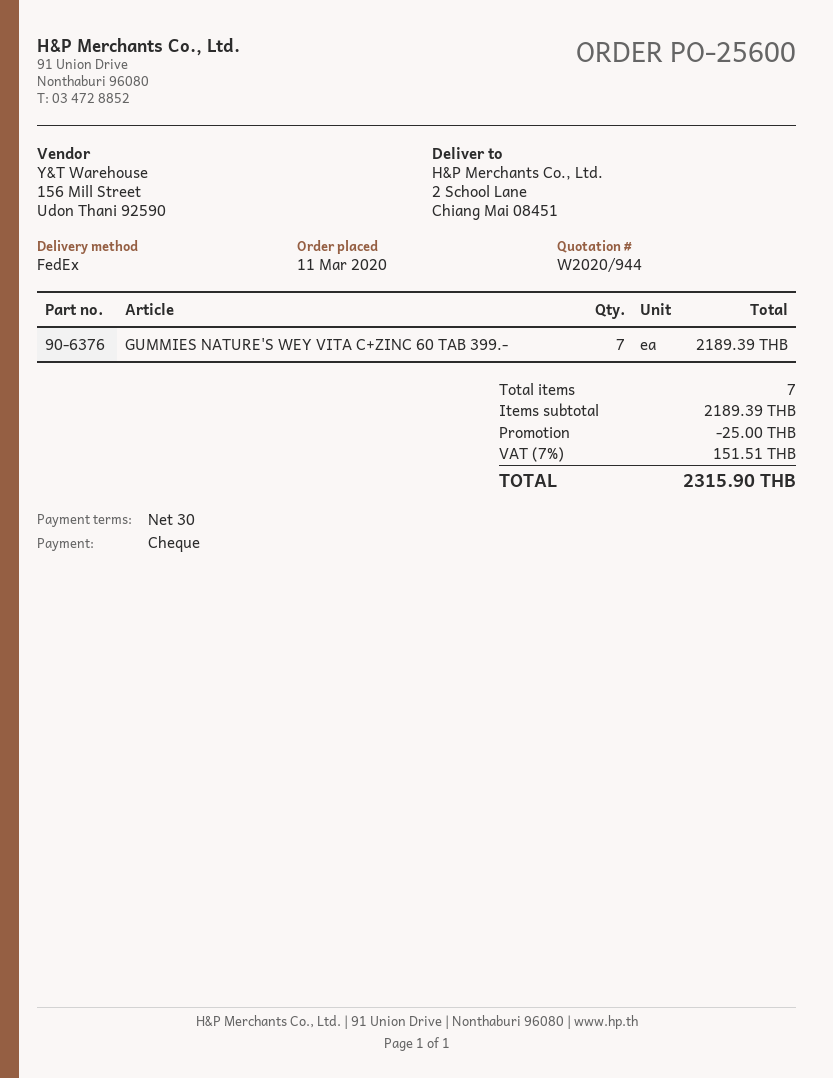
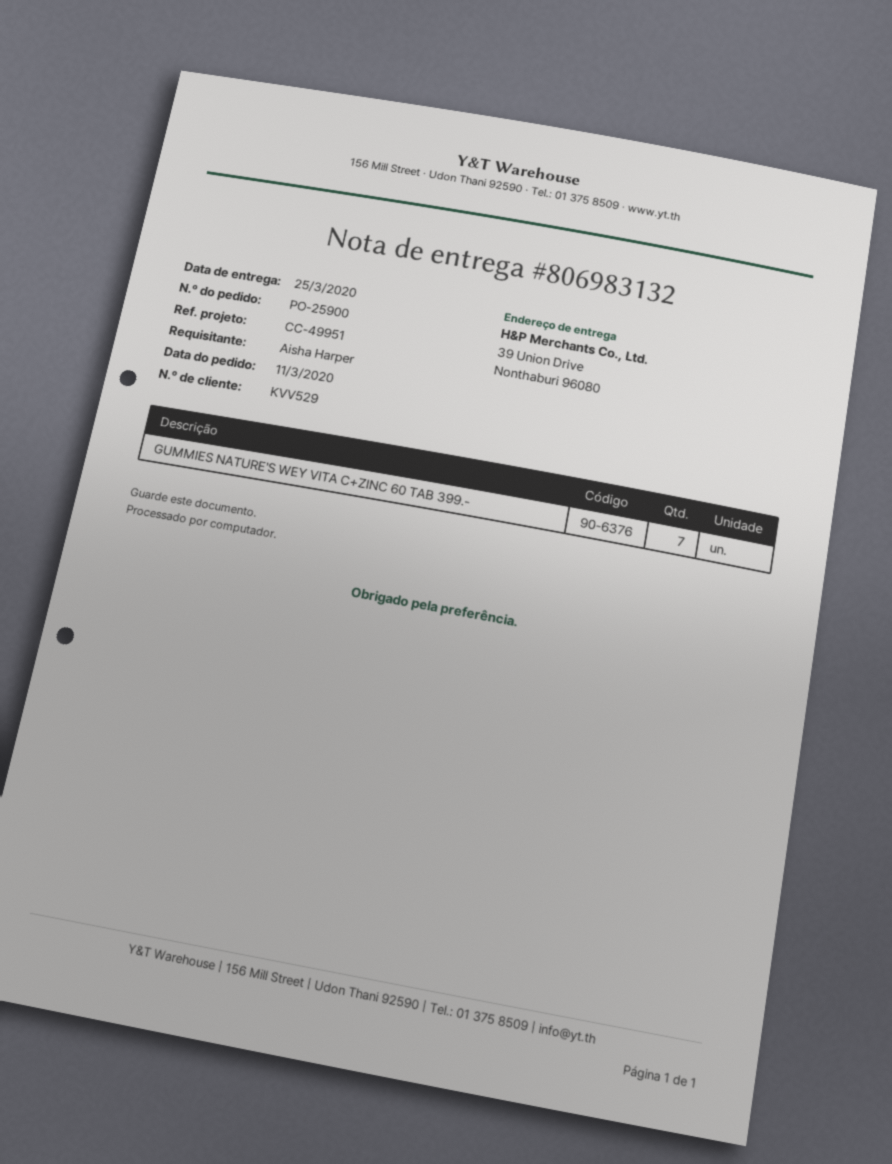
order number: PO-25600 -> PO-25900
ship to: 2 School Lane, Chiang Mai 08451 -> 39 Union Drive, Nonthaburi 96080

